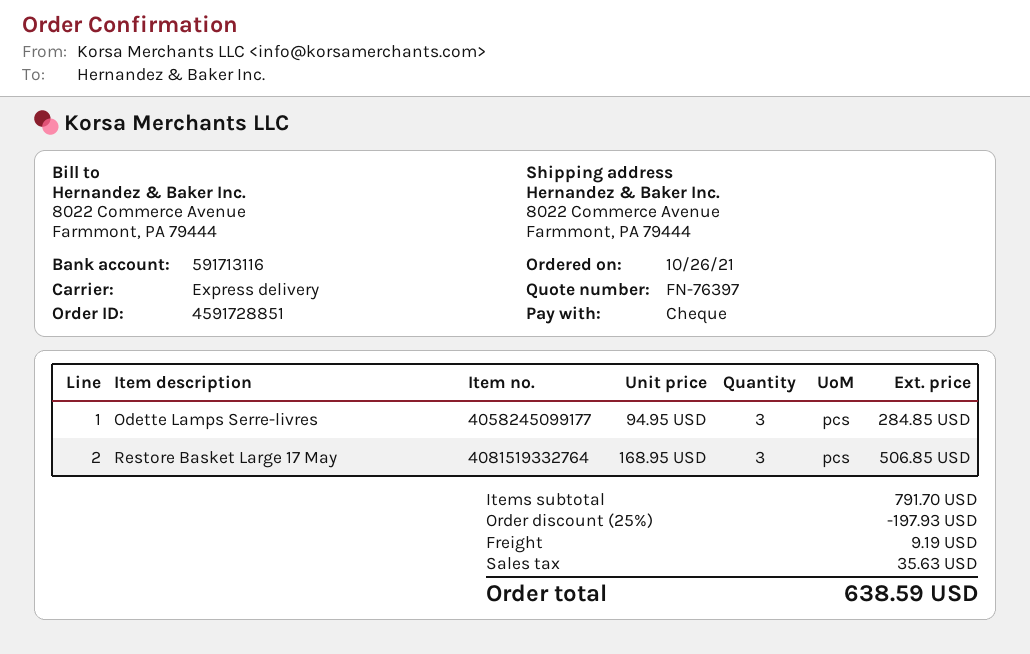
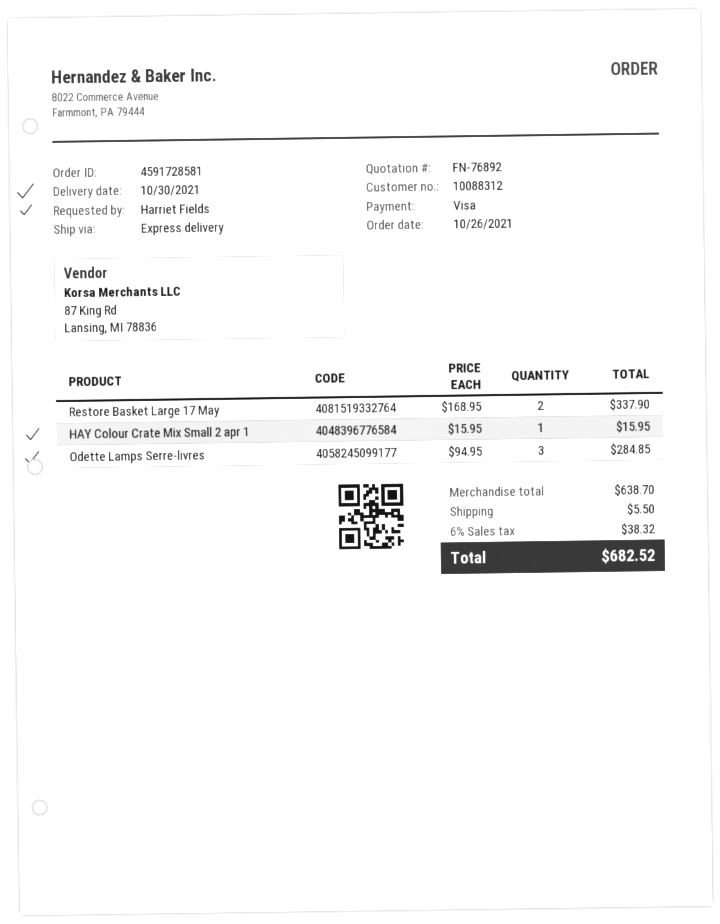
quote number: FN-76397 -> FN-76892
order number: 4591728851 -> 4591728581
payment method: cheque -> Visa
Restore Basket Large 17 May: 3 x 168.95 = 506.85 -> 2 x 168.95 = 337.90
HAY Colour Crate Mix Small 2 apr 1: none -> 1 x 15.95 = 15.95
subtotal: 791.70 -> 638.70
discount: 25% = 197.93 -> none
shipping: 9.19 -> 5.50
tax: 35.63 -> 38.32
total: 638.59 -> 682.52

